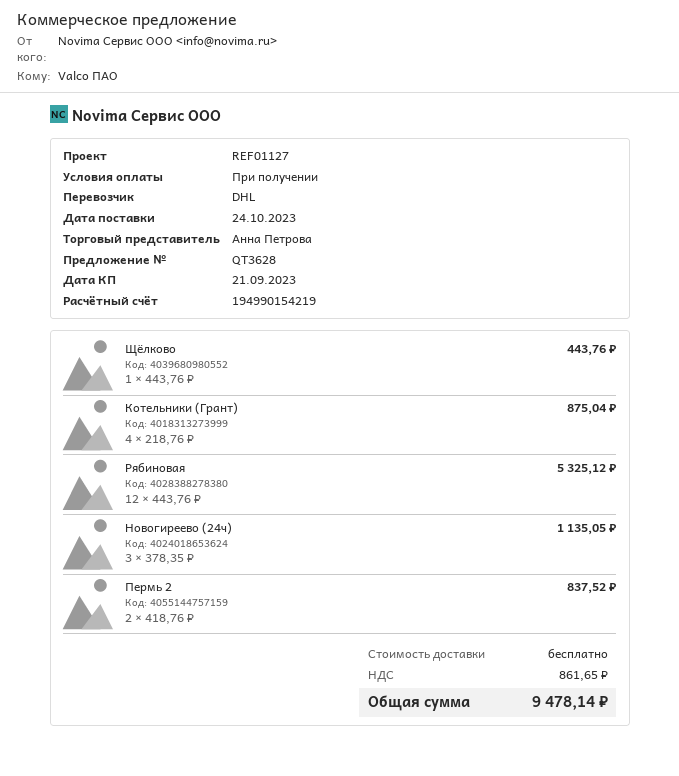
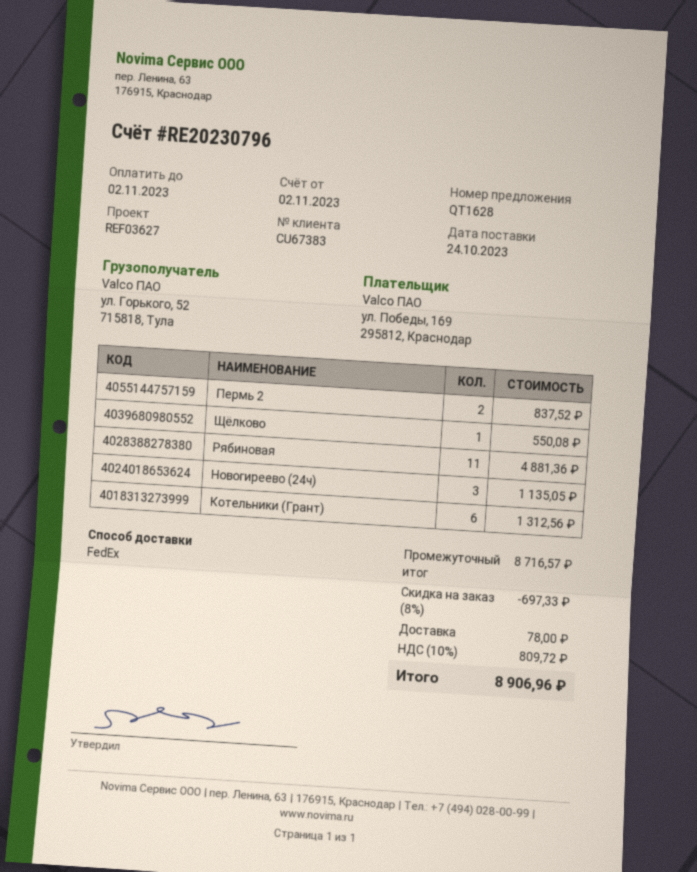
quote number: QT3628 -> QT1628
reference: REF01127 -> REF03627
shipping method: DHL -> FedEx
Щёлково: 1 for 443.76 -> 1 for 550.08
Котельники (Грант): 4 for 875.04 -> 6 for 1312.56
Рябиновая: 12 for 5325.12 -> 11 for 4881.36
discount: none -> 8% = 697.33
shipping: 0.00 -> 78.00
tax: 861.65 -> 809.72
total: 9478.14 -> 8906.96

